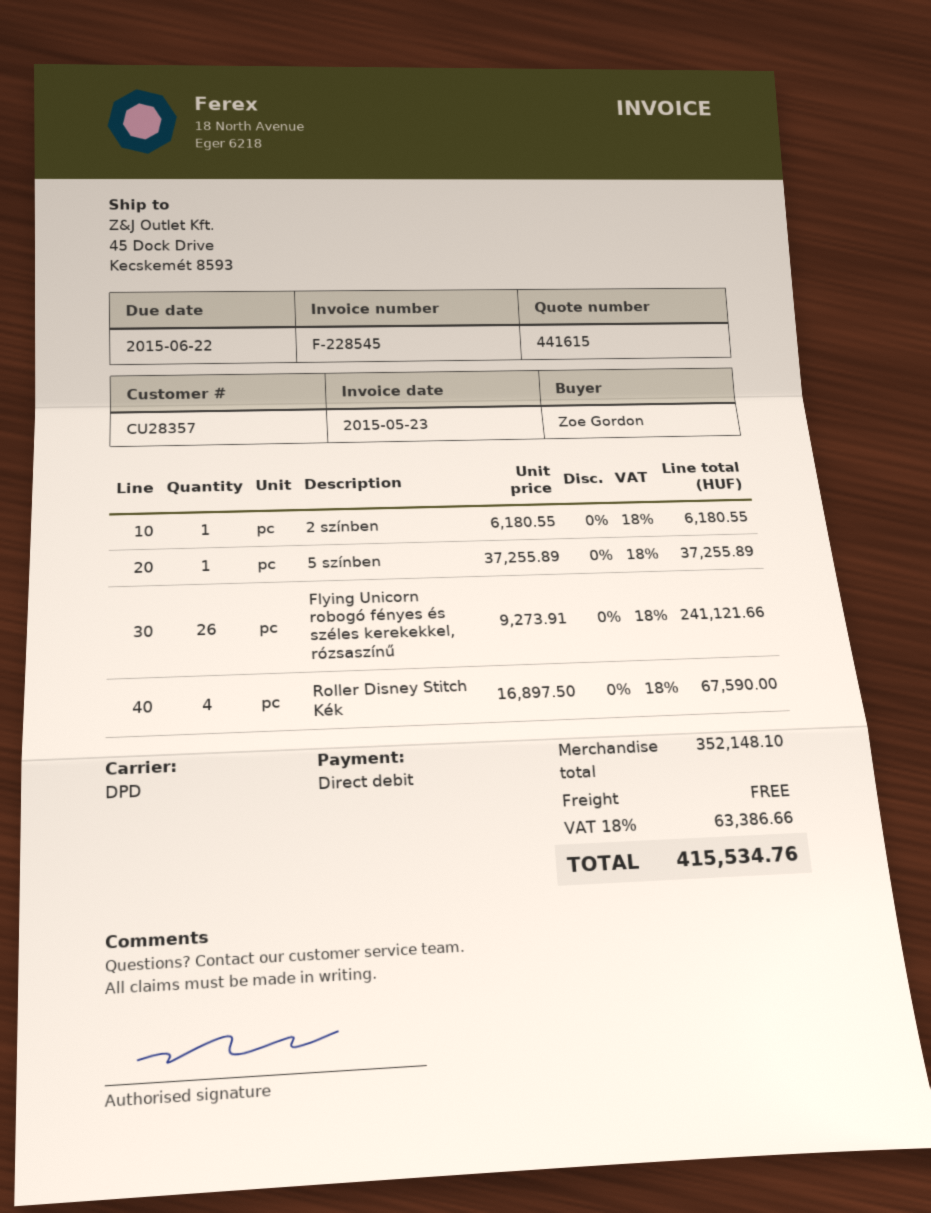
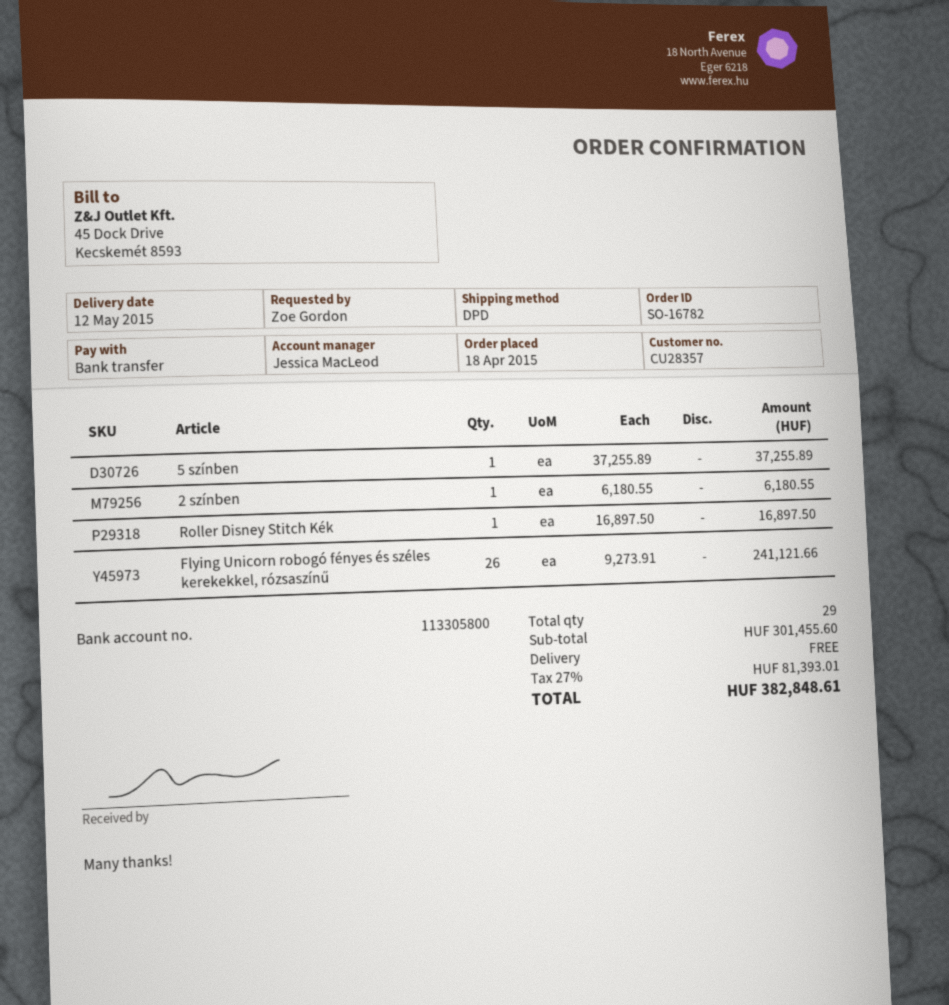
payment method: direct debit -> bank transfer
Roller Disney Stitch Kék: 4 x 16897.50 = 67590.00 -> 1 x 16897.50 = 16897.50
subtotal: 352148.10 -> 301455.60
tax: 18% = 63386.66 -> 27% = 81393.01
total: 415534.76 -> 382848.61

